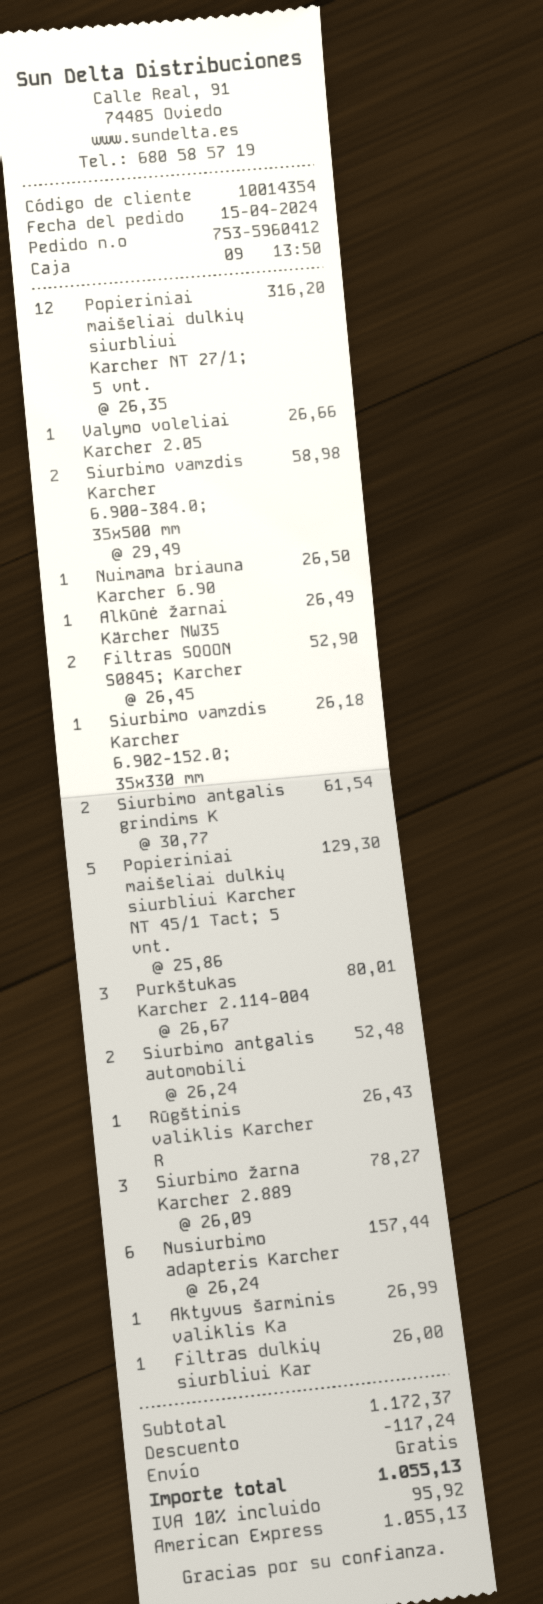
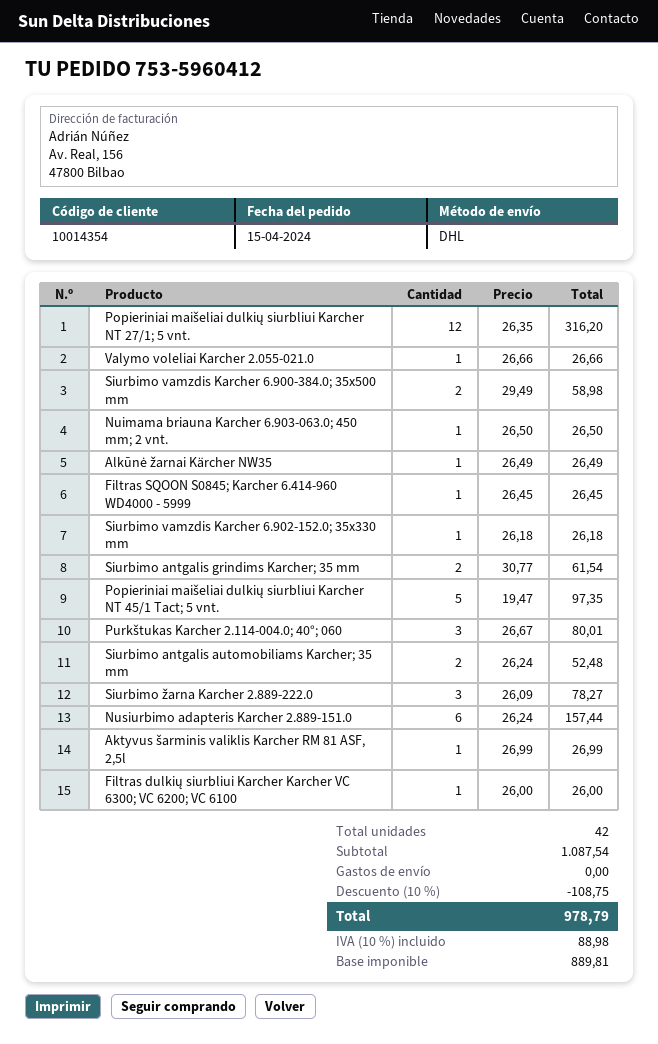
Filtras SQOON S0845; Karcher: 2 x 26.45 = 52.90 -> 1 x 26.45 = 26.45
Popieriniai maišeliai dulkių siurbliui Karcher NT 45/1 Tact; 5 vnt.: 5 x 25.86 = 129.30 -> 5 x 19.47 = 97.35
Rūgštinis valiklis Karcher R: 1 x 26.43 = 26.43 -> none
subtotal: 1172.37 -> 1087.54
discount: 117.24 -> 108.75
tax: 10% = 95.92 -> 10% = 88.98
total: 1055.13 -> 978.79

